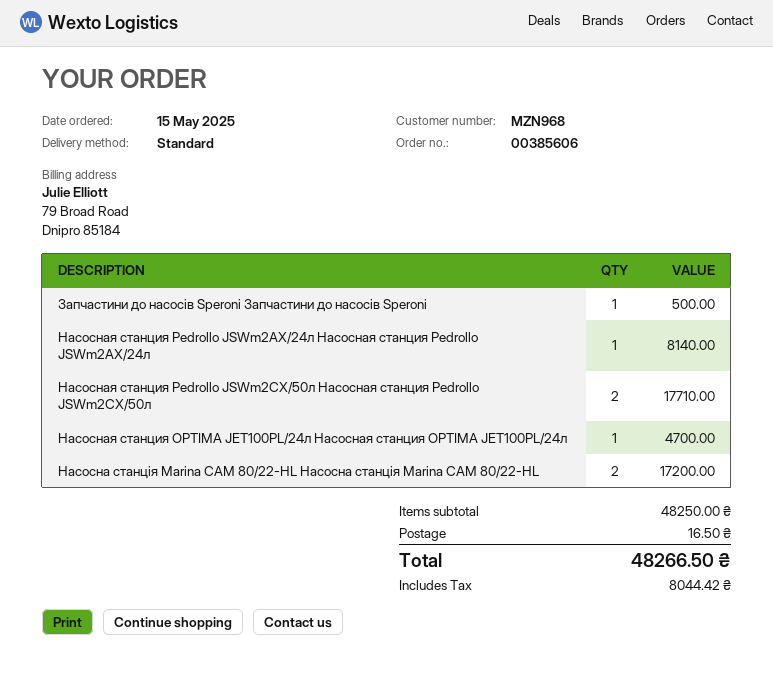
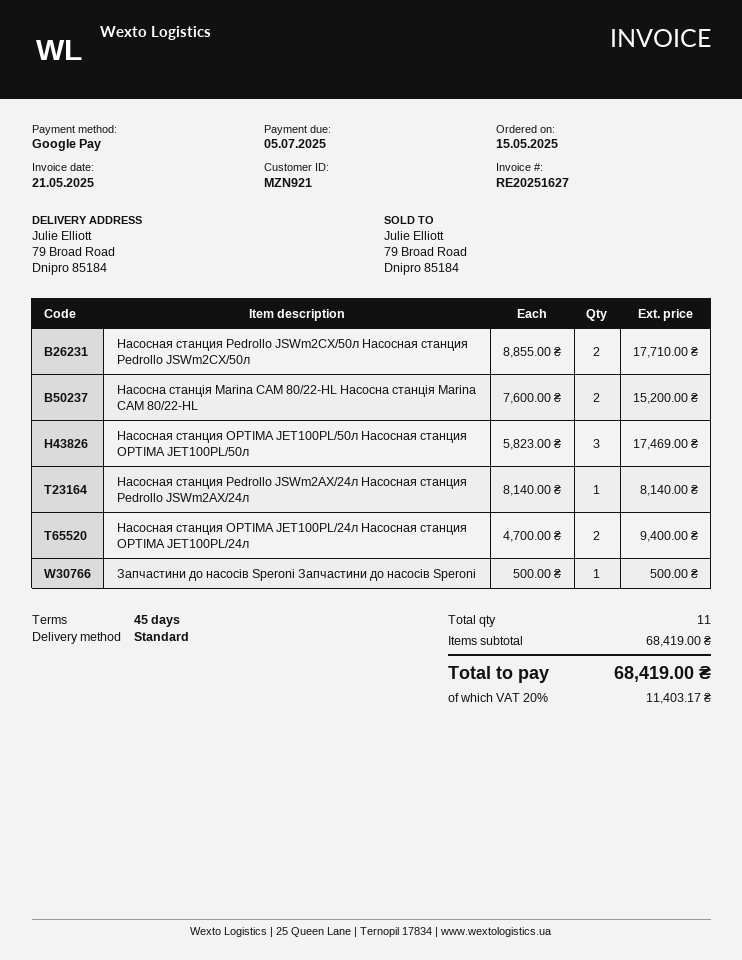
customer number: MZN968 -> MZN921
Насосная станция OPTIMA JET100PL/24л Насосная станция OPTIMA JET100PL/24л: 1 for 4700.00 -> 2 for 9400.00
Насосна станція Marina CAM 80/22-HL Насосна станція Marina CAM 80/22-HL: 2 for 17200.00 -> 2 for 15200.00
Насосная станция OPTIMA JET100PL/50л Насосная станция OPTIMA JET100PL/50л: none -> 3 for 17469.00
subtotal: 48250.00 -> 68419.00
shipping: 16.50 -> none
tax: 8044.42 -> 11403.17
total: 48266.50 -> 68419.00

